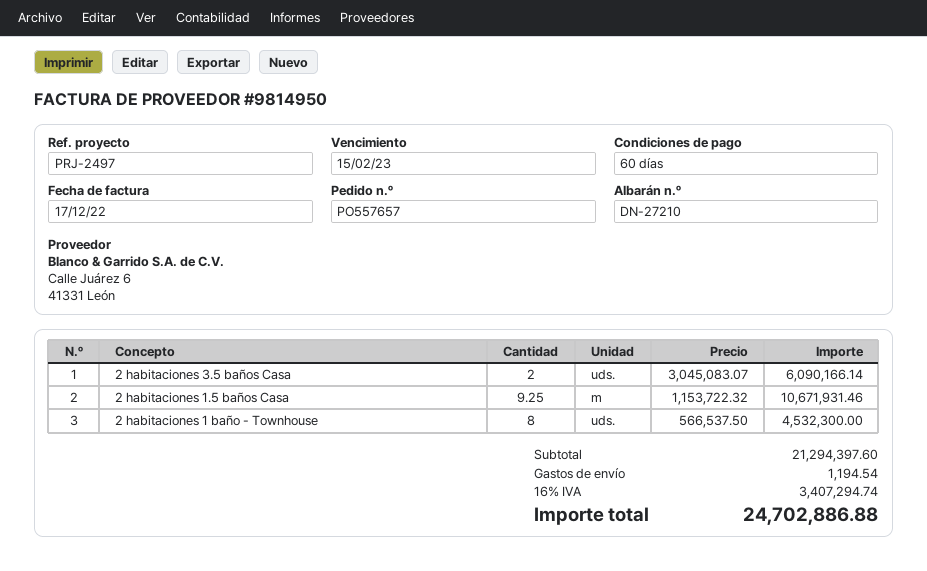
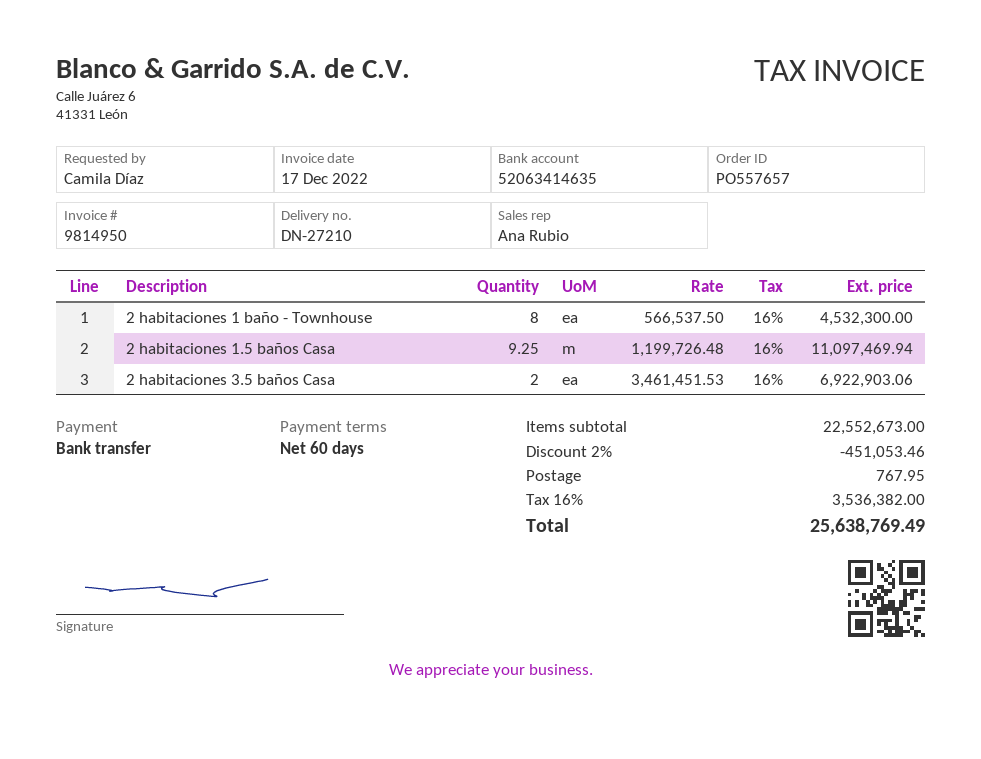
2 habitaciones 3.5 baños Casa: 2 x 3045083.07 = 6090166.14 -> 2 x 3461451.53 = 6922903.06
2 habitaciones 1.5 baños Casa: 9.25 x 1153722.32 = 10671931.46 -> 9.25 x 1199726.48 = 11097469.94
subtotal: 21294397.60 -> 22552673.00
discount: none -> 2% = 451053.46
shipping: 1194.54 -> 767.95
tax: 16% = 3407294.74 -> 16% = 3536382.00
total: 24702886.88 -> 25638769.49

